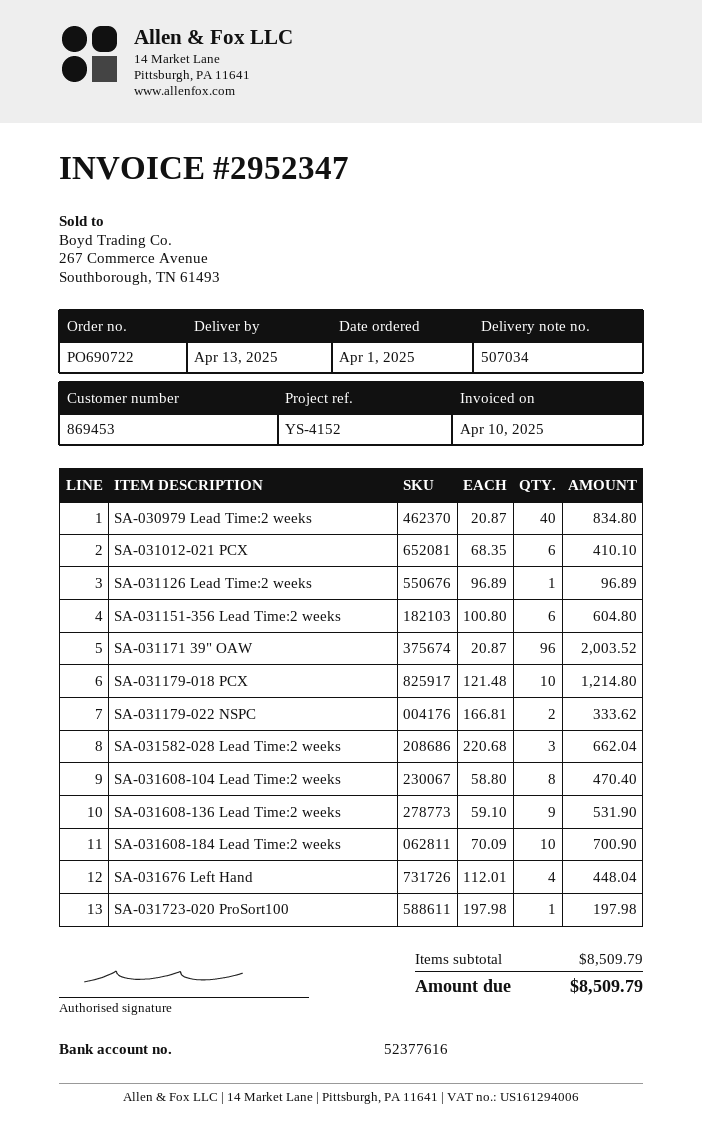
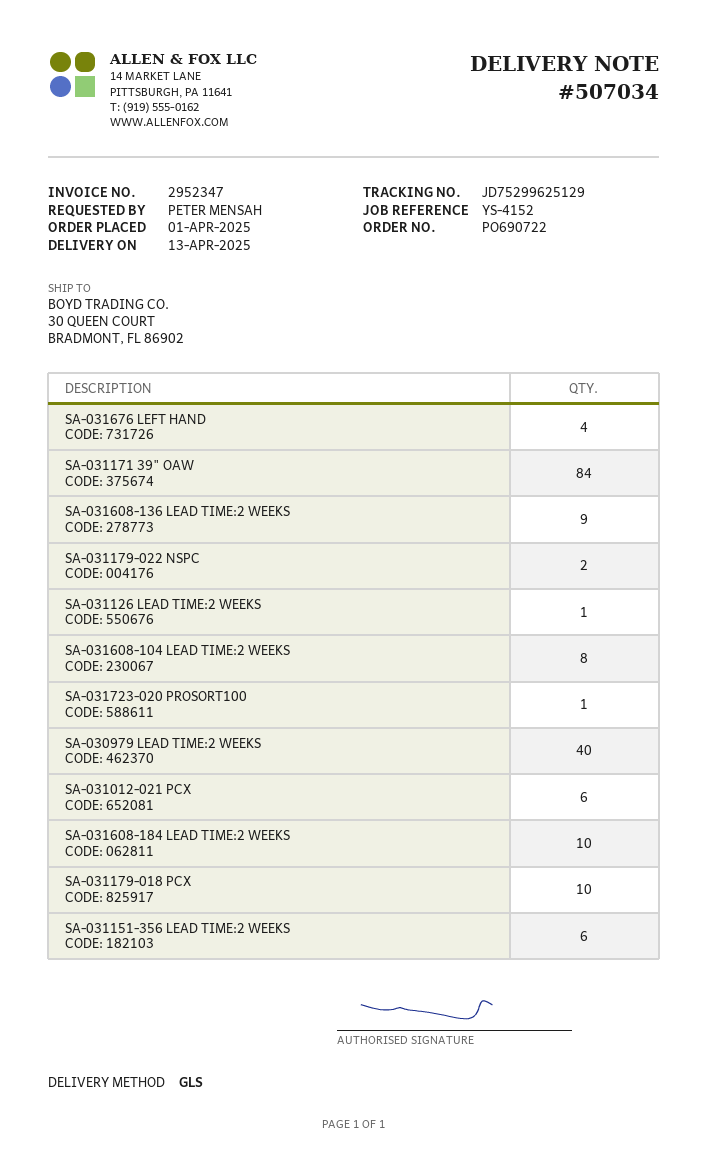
SA-031171 39" OAW: 96 -> 84
SA-031582-028 Lead Time:2 weeks: 3 -> none

